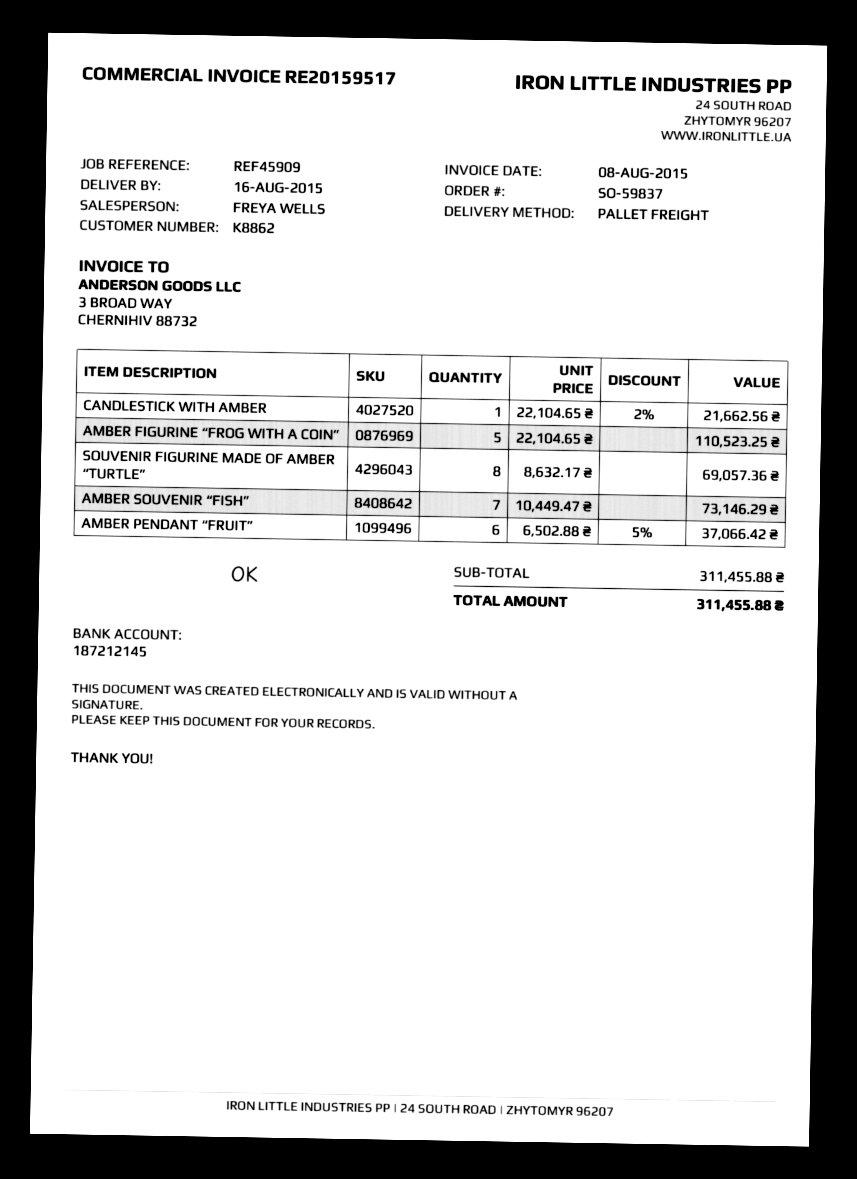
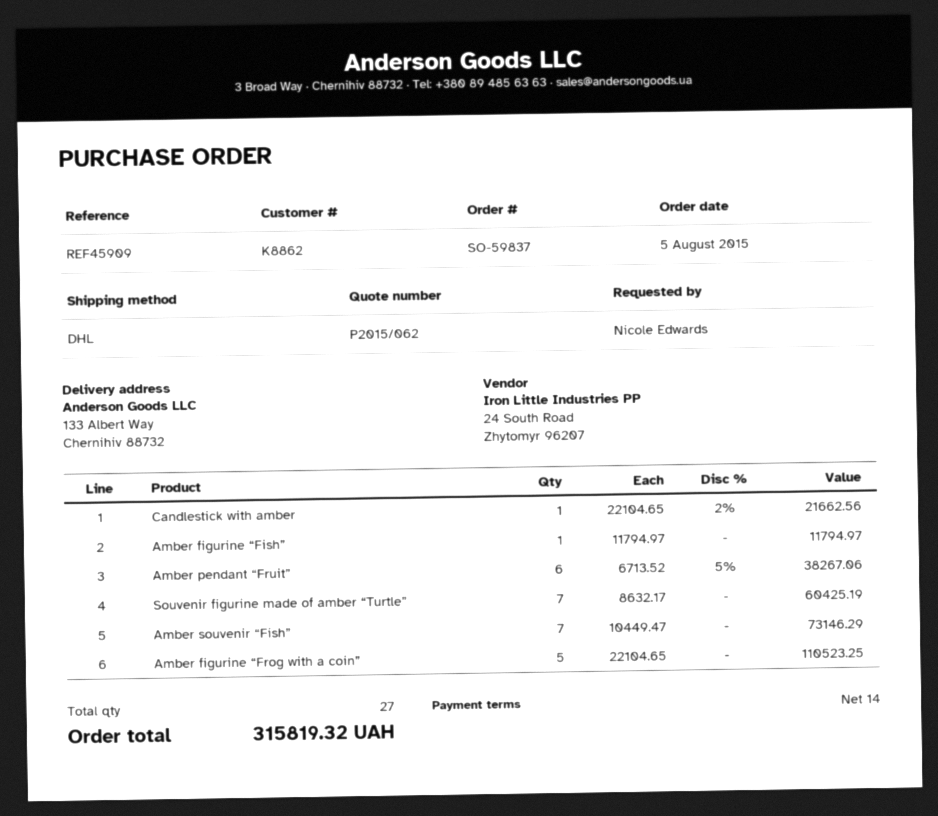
shipping method: pallet freight -> DHL
SOUVENIR FIGURINE MADE OF AMBER “TURTLE”: 8 x 8632.17 = 69057.36 -> 7 x 8632.17 = 60425.19
AMBER PENDANT “FRUIT”: 6 x 6502.88 - 5% = 37066.42 -> 6 x 6713.52 - 5% = 38267.06
Amber figurine “Fish”: none -> 1 x 11794.97 = 11794.97
total: 311455.88 -> 315819.32

